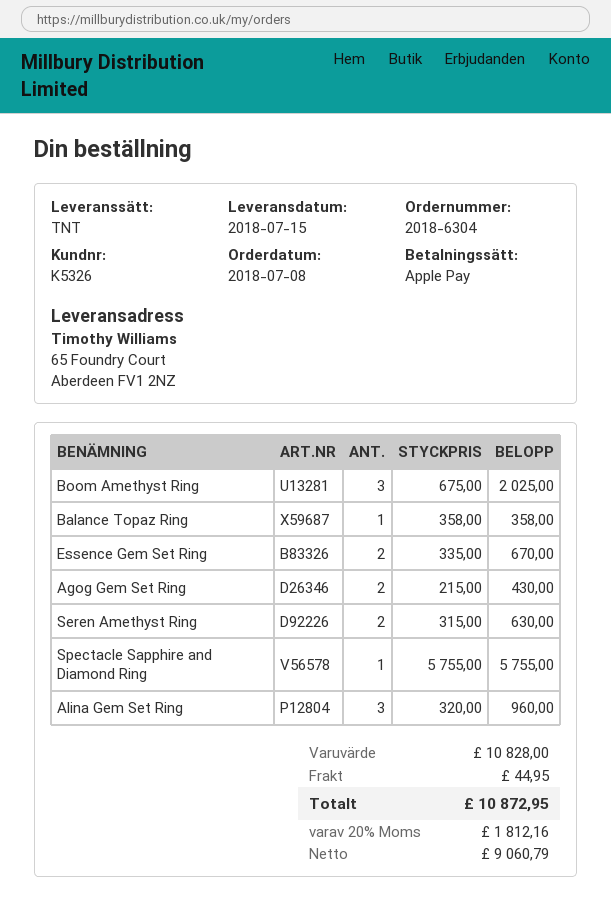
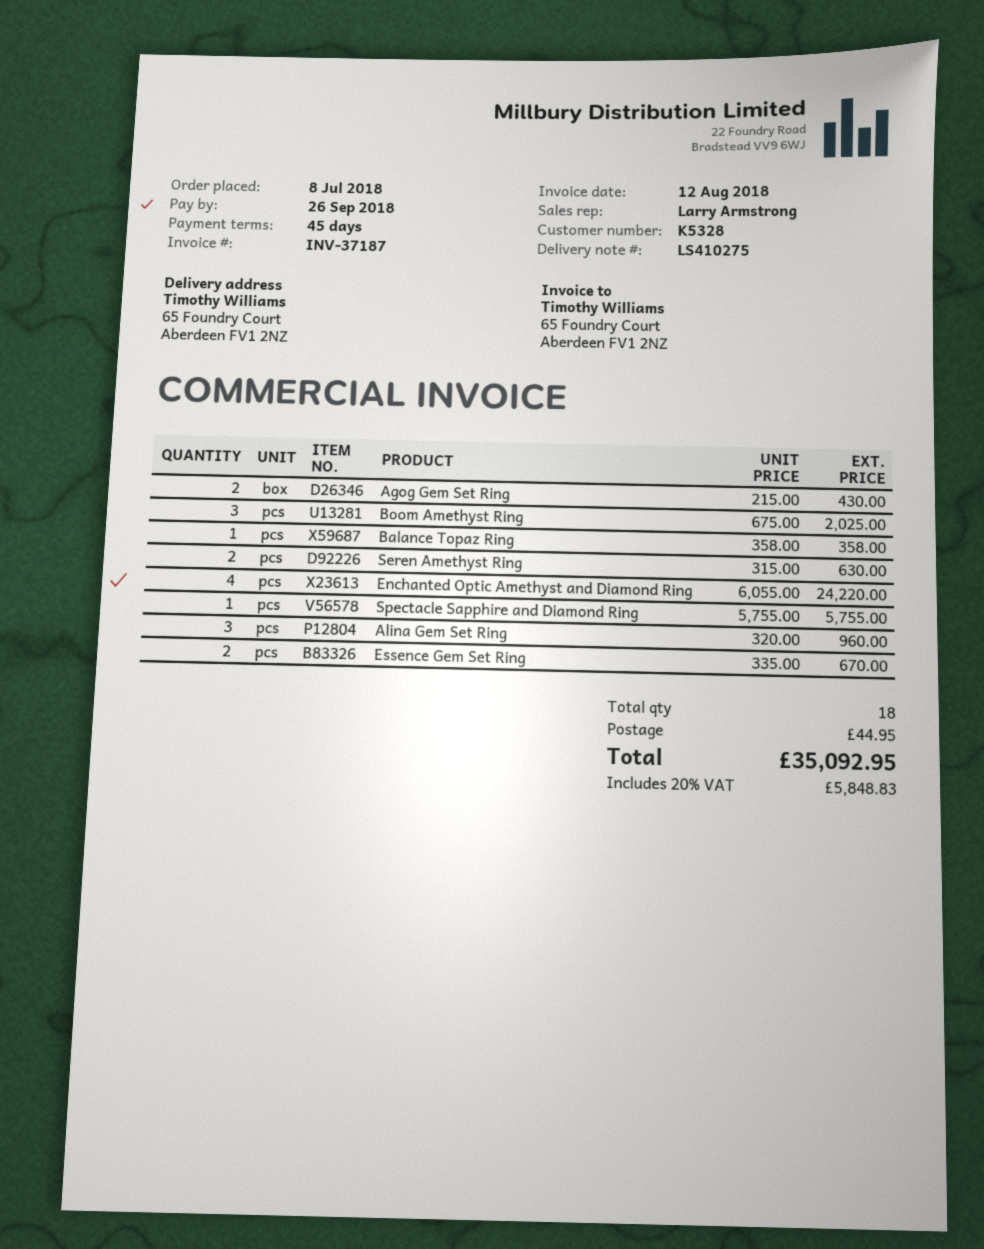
customer number: K5326 -> K5328
Enchanted Optic Amethyst and Diamond Ring: none -> 4 x 6055.00 = 24220.00
tax: 20% = 1812.16 -> 20% = 5848.83
total: 10872.95 -> 35092.95

